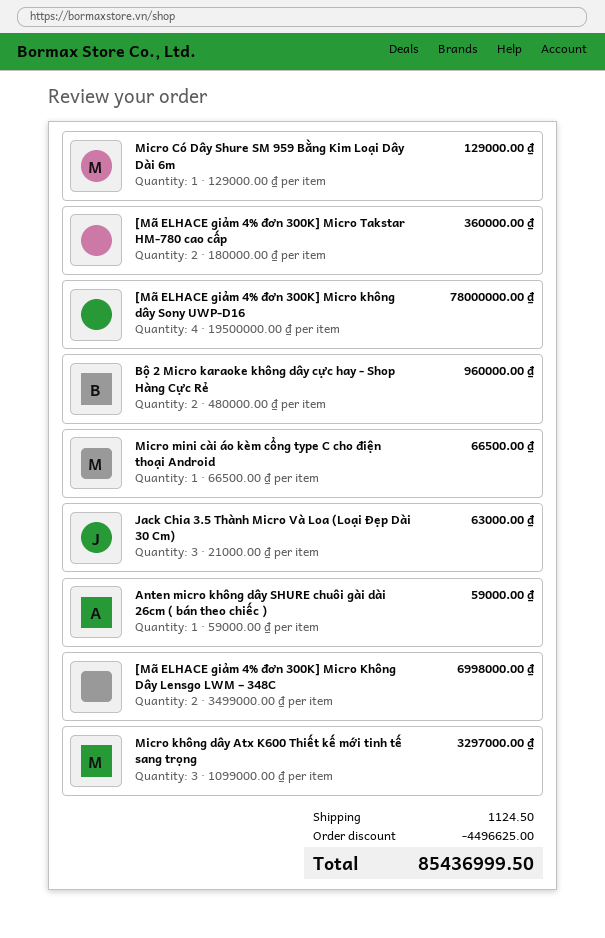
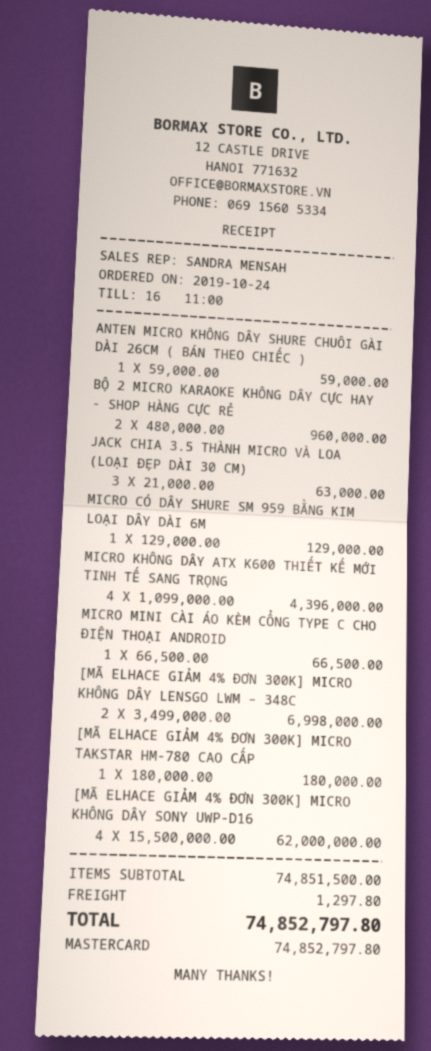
[Mã ELHACE giảm 4% đơn 300K] Micro Takstar HM-780 cao cấp: 2 x 180000.00 = 360000.00 -> 1 x 180000.00 = 180000.00
[Mã ELHACE giảm 4% đơn 300K] Micro không dây Sony UWP-D16: 4 x 19500000.00 = 78000000.00 -> 4 x 15500000.00 = 62000000.00
Micro không dây Atx K600 Thiết kế mới tinh tế sang trọng: 3 x 1099000.00 = 3297000.00 -> 4 x 1099000.00 = 4396000.00
discount: 4496625.00 -> none
shipping: 1124.50 -> 1297.80
total: 85436999.50 -> 74852797.80

